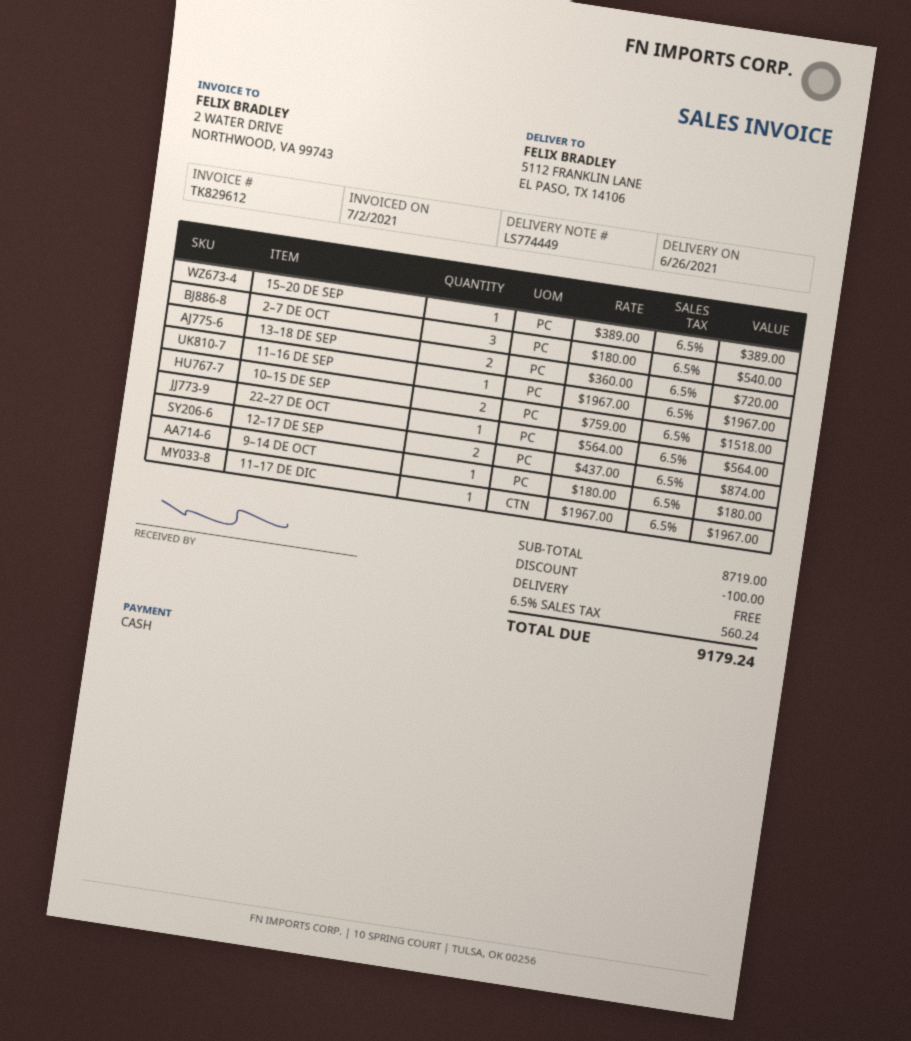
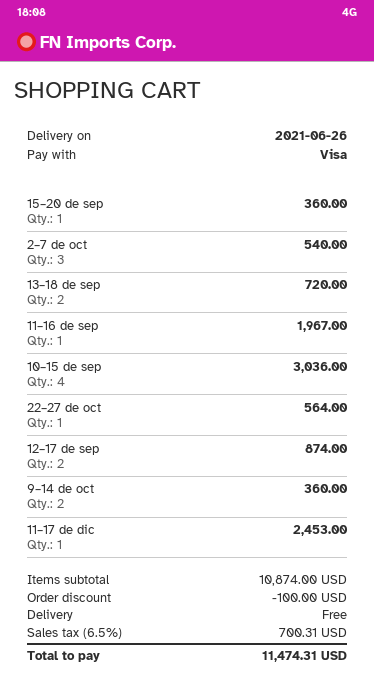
payment method: cash -> Visa
15–20 DE SEP: 1 for 389.00 -> 1 for 360.00
10–15 DE SEP: 2 for 1518.00 -> 4 for 3036.00
9–14 DE OCT: 1 for 180.00 -> 2 for 360.00
11–17 DE DIC: 1 for 1967.00 -> 1 for 2453.00
subtotal: 8719.00 -> 10874.00
tax: 6.5% = 560.24 -> 6.5% = 700.31
total: 9179.24 -> 11474.31

